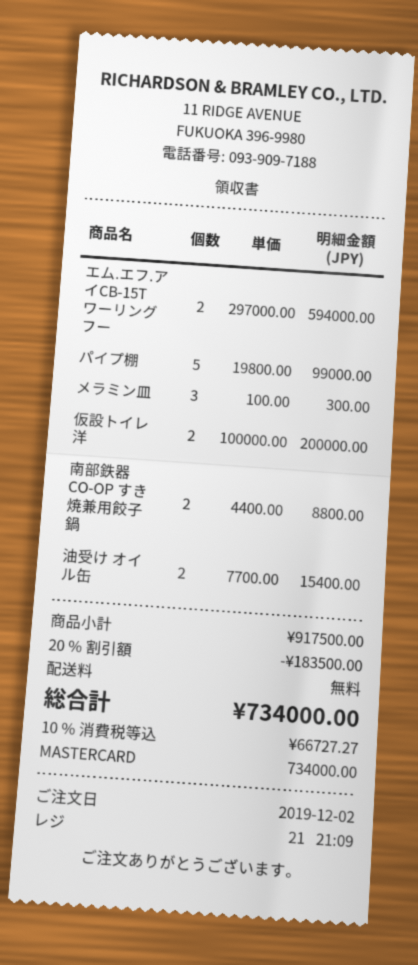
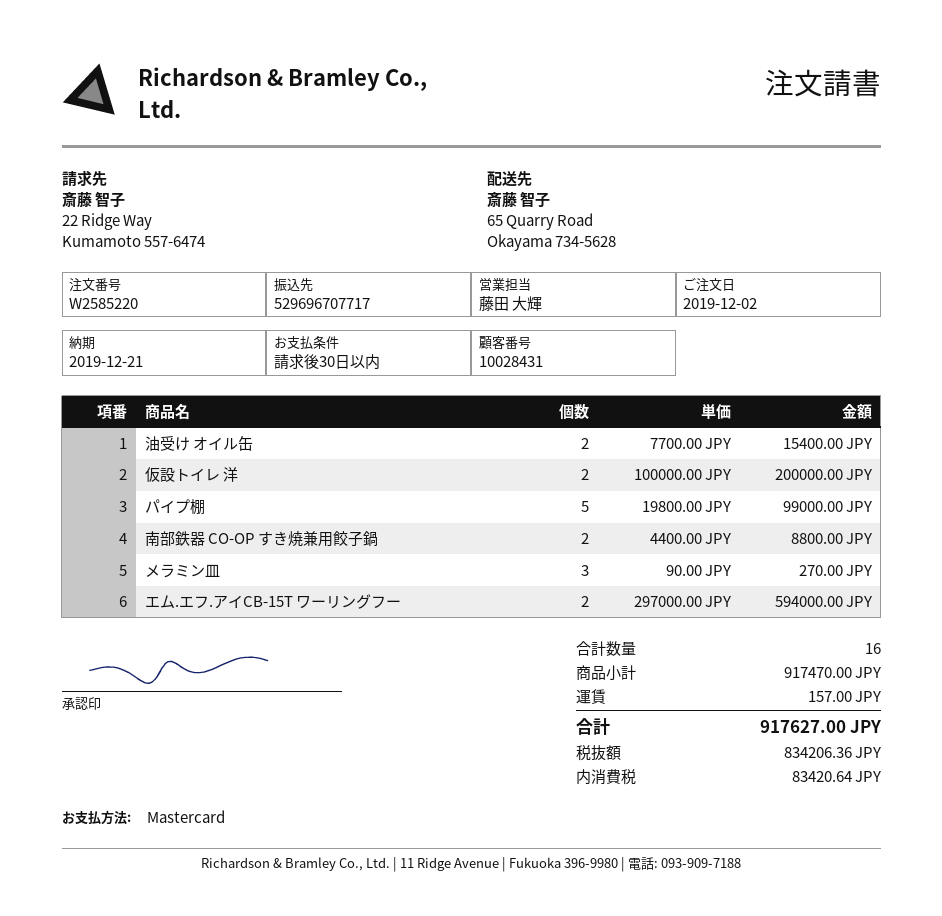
メラミン皿: 3 x 100.00 = 300.00 -> 3 x 90.00 = 270.00
subtotal: 917500.00 -> 917470.00
discount: 20% = 183500.00 -> none
shipping: 0.00 -> 157.00
tax: 66727.27 -> 83420.64
total: 734000.00 -> 917627.00

